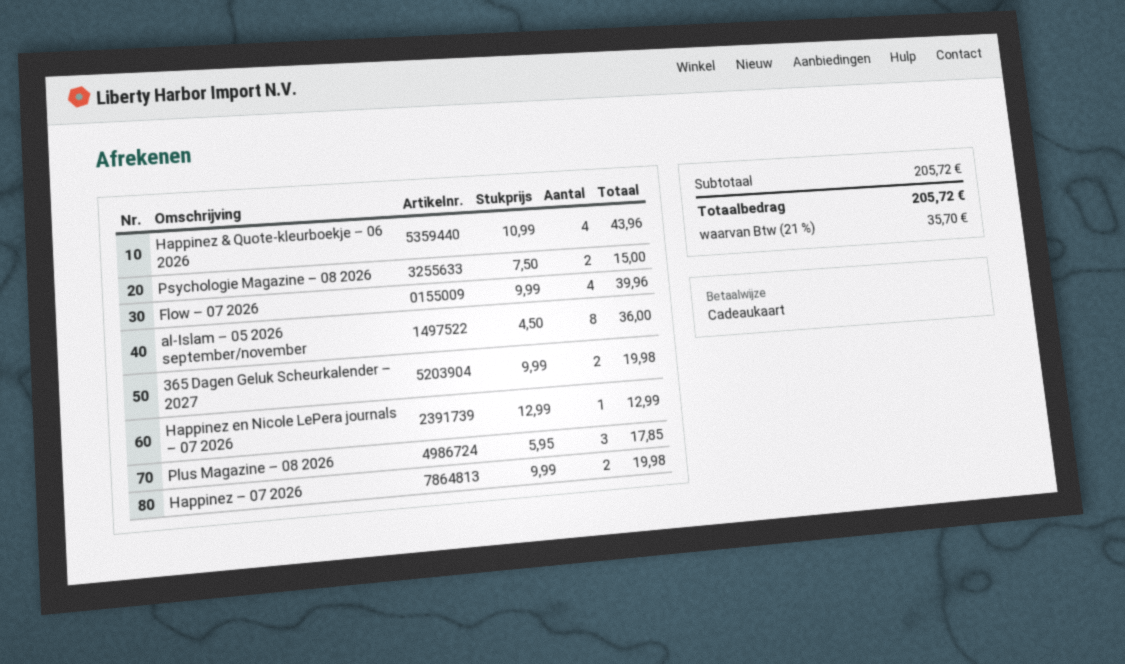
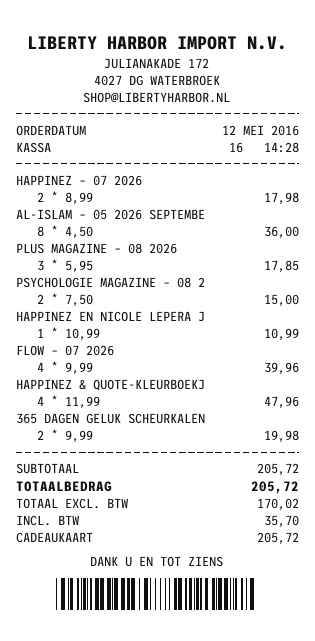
Happinez & Quote-kleurboekje – 06 2026: 4 x 10.99 = 43.96 -> 4 x 11.99 = 47.96
Happinez en Nicole LePera journals – 07 2026: 1 x 12.99 = 12.99 -> 1 x 10.99 = 10.99
Happinez – 07 2026: 2 x 9.99 = 19.98 -> 2 x 8.99 = 17.98

